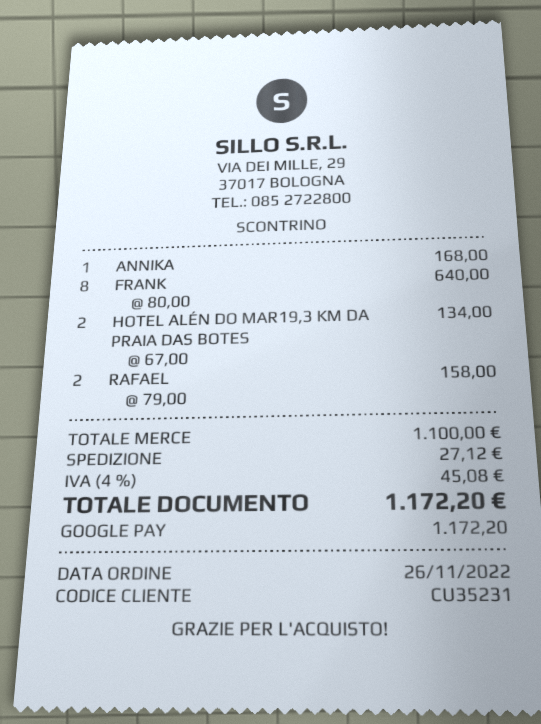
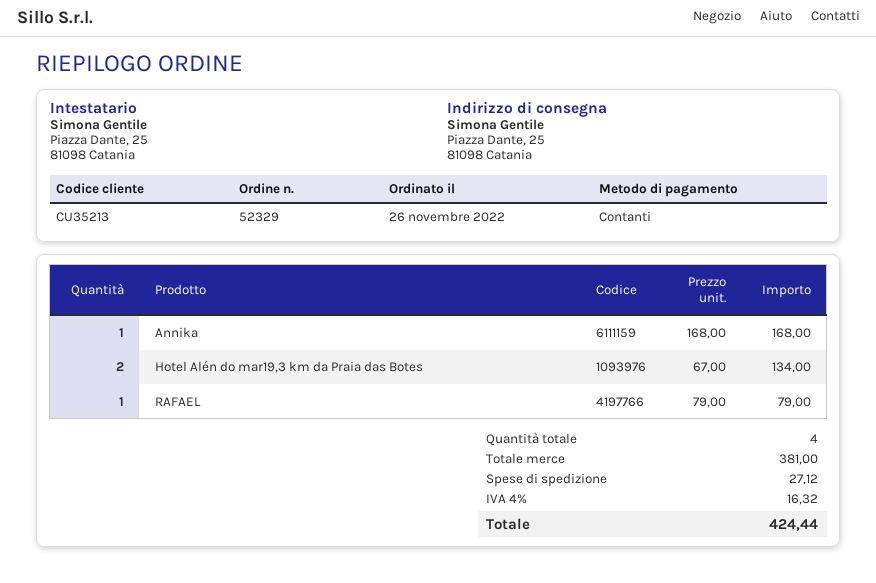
customer number: CU35231 -> CU35213
payment method: Google Pay -> cash
FRANK: 8 x 80.00 = 640.00 -> none
RAFAEL: 2 x 79.00 = 158.00 -> 1 x 79.00 = 79.00
subtotal: 1100.00 -> 381.00
tax: 4% = 45.08 -> 4% = 16.32
total: 1172.20 -> 424.44

